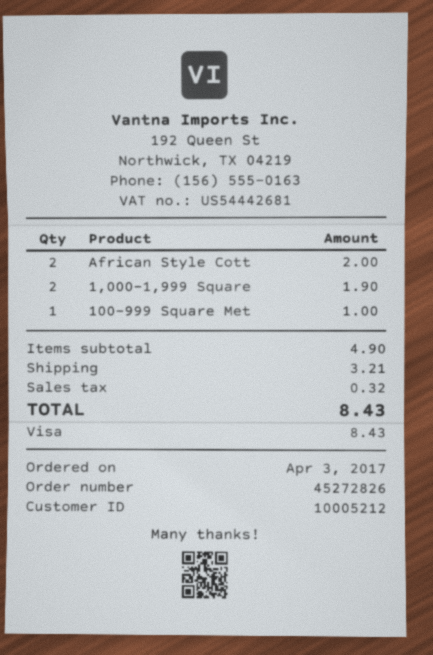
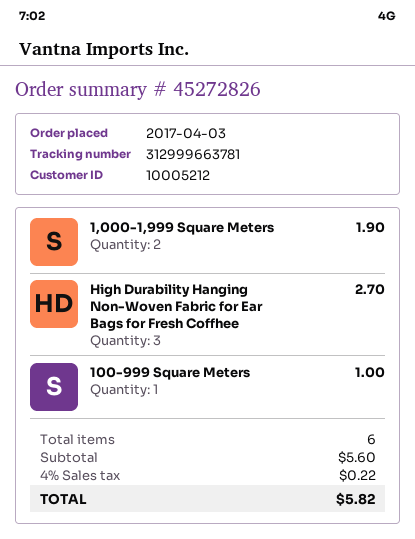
African Style Cott: 2 for 2.00 -> none
High Durability Hanging Non-Woven Fabric for Ear Bags for Fresh Coffhee: none -> 3 for 2.70
subtotal: 4.90 -> 5.60
shipping: 3.21 -> none
tax: 0.32 -> 0.22
total: 8.43 -> 5.82

